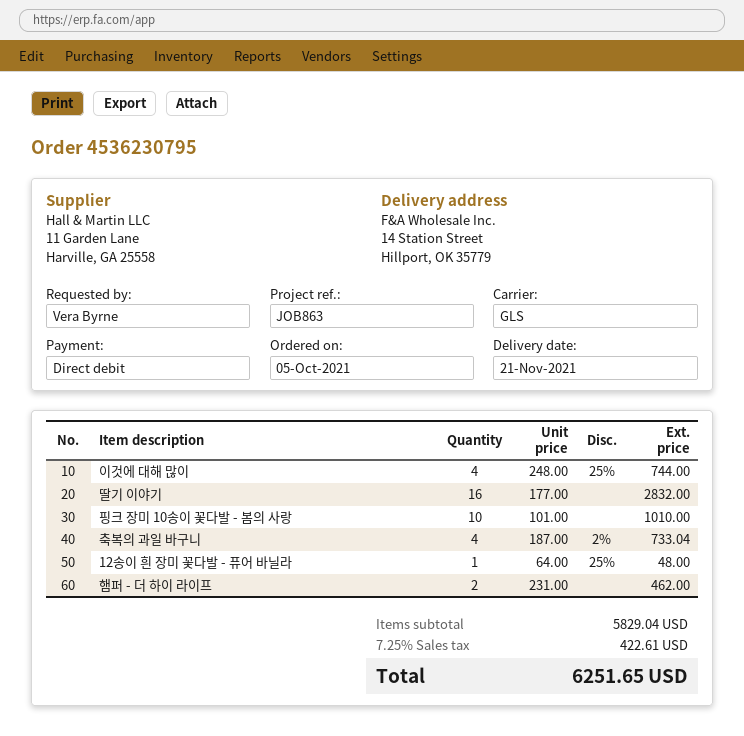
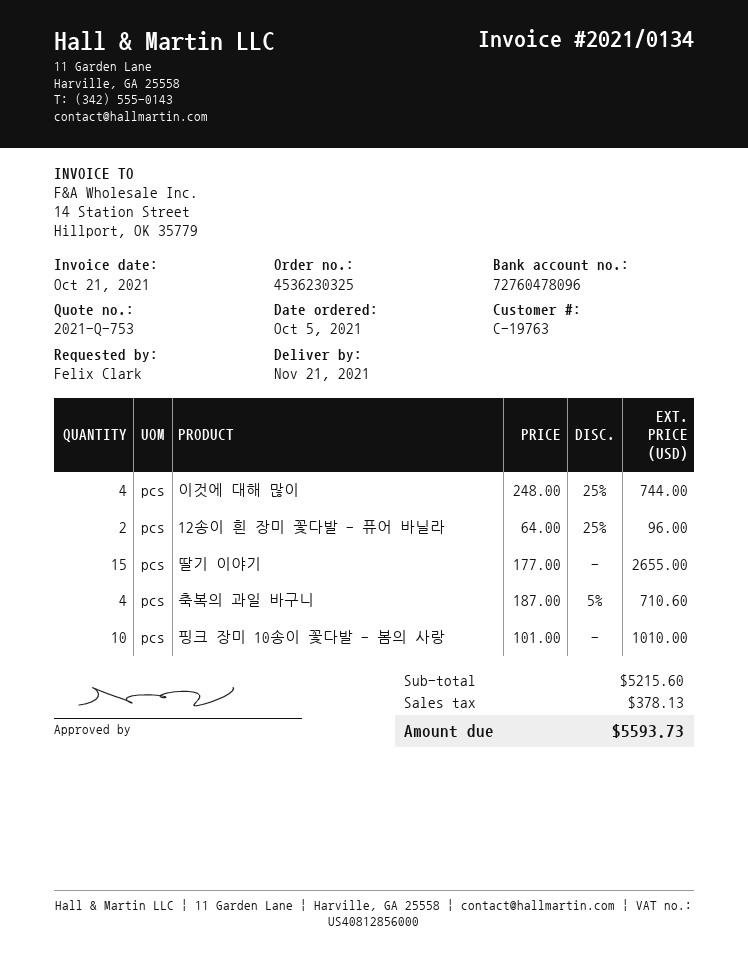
order number: 4536230795 -> 4536230325
ordered by: Vera Byrne -> Felix Clark
딸기 이야기: 16 x 177.00 = 2832.00 -> 15 x 177.00 = 2655.00
축복의 과일 바구니: 4 x 187.00 - 2% = 733.04 -> 4 x 187.00 - 5% = 710.60
12송이 흰 장미 꽃다발 - 퓨어 바닐라: 1 x 64.00 - 25% = 48.00 -> 2 x 64.00 - 25% = 96.00
햄퍼 - 더 하이 라이프: 2 x 231.00 = 462.00 -> none
subtotal: 5829.04 -> 5215.60
tax: 422.61 -> 378.13
total: 6251.65 -> 5593.73

